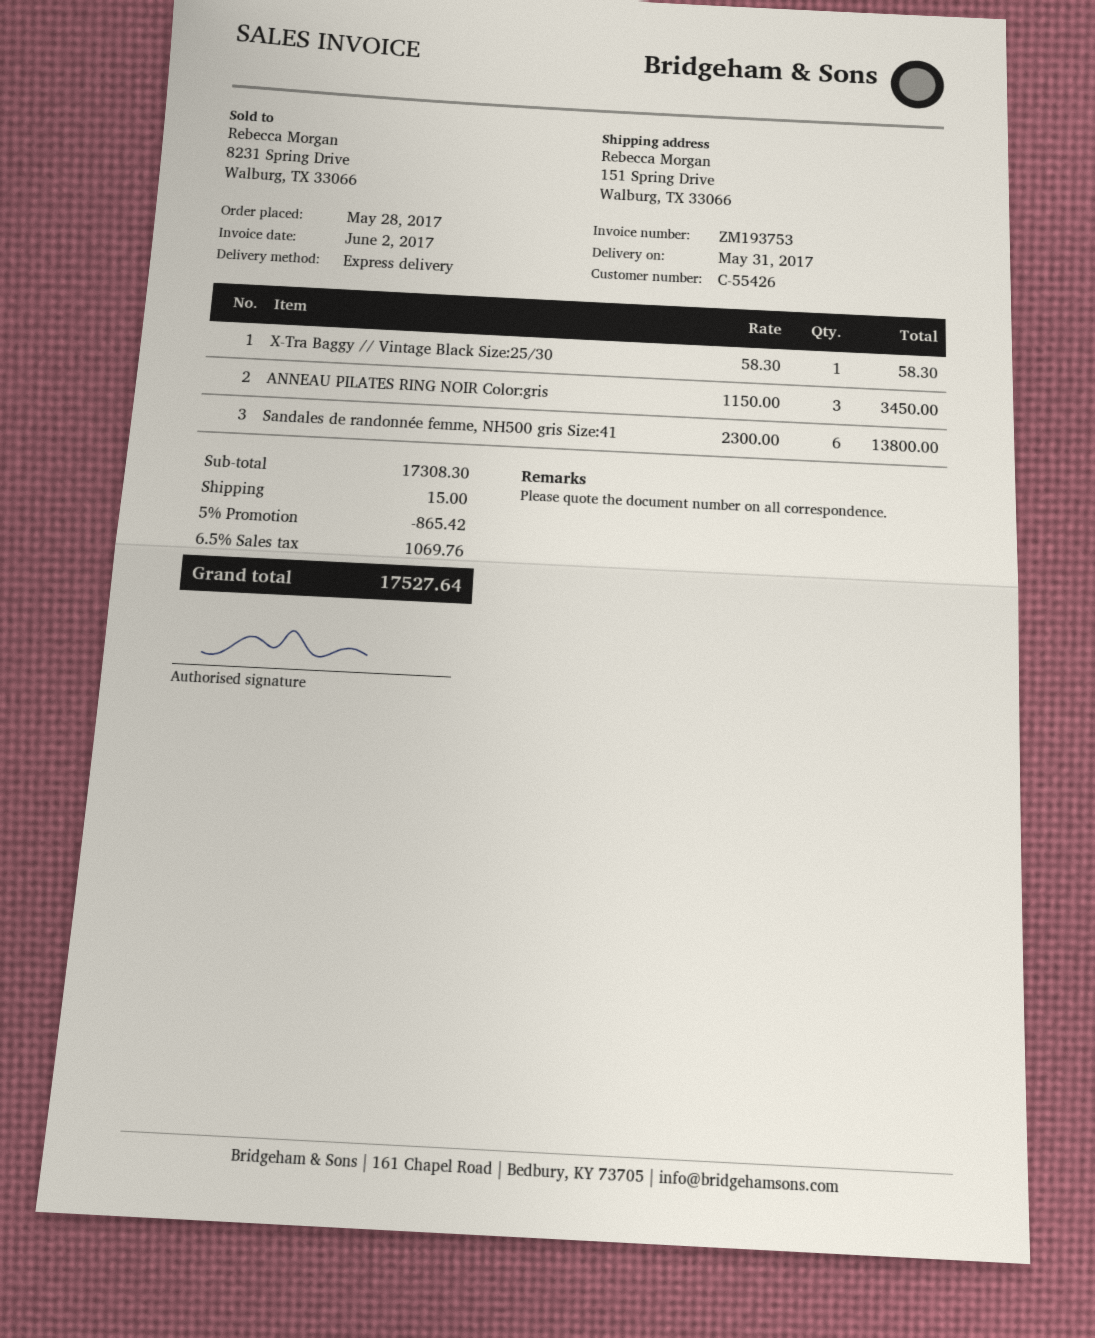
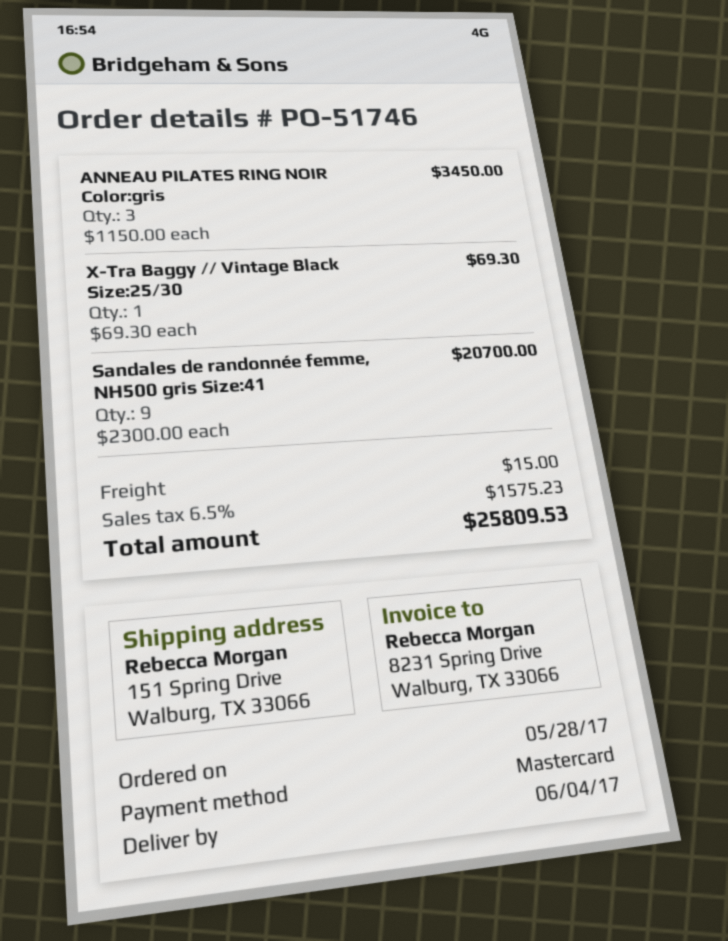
delivery date: 2017-05-31 -> 2017-06-04
X-Tra Baggy // Vintage Black Size:25/30: 1 x 58.30 = 58.30 -> 1 x 69.30 = 69.30
Sandales de randonnée femme, NH500 gris Size:41: 6 x 2300.00 = 13800.00 -> 9 x 2300.00 = 20700.00
discount: 5% = 865.42 -> none
tax: 6.5% = 1069.76 -> 6.5% = 1575.23
total: 17527.64 -> 25809.53

